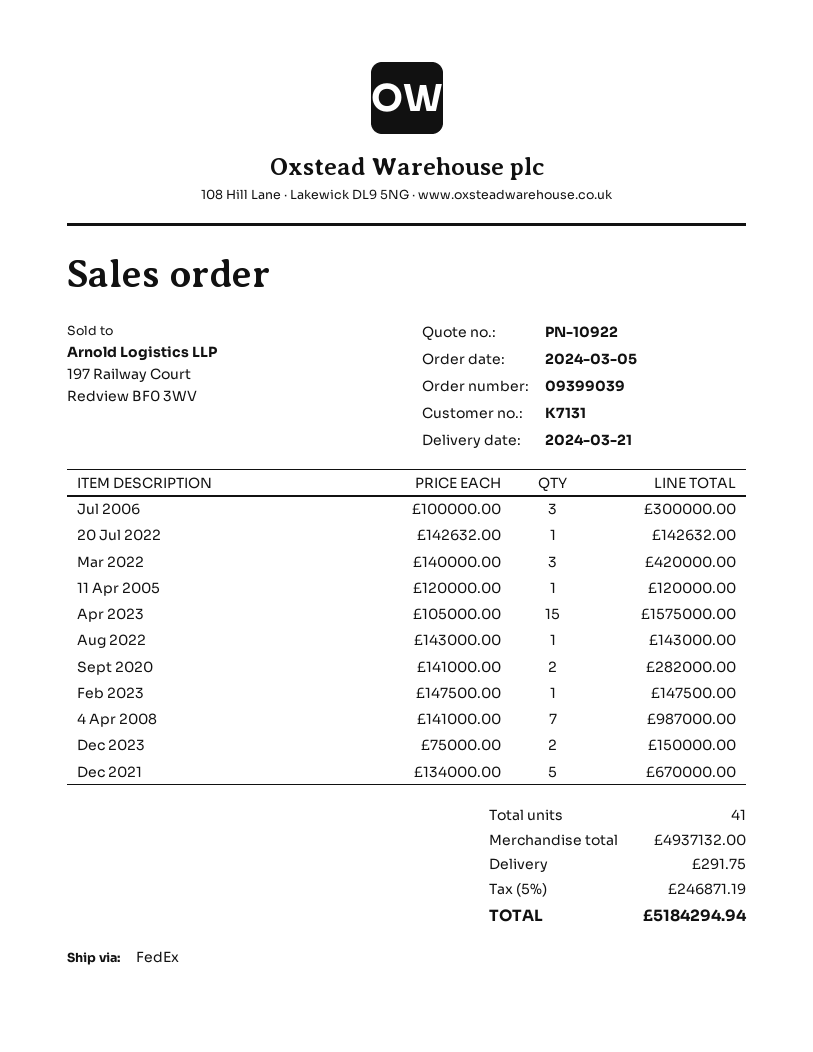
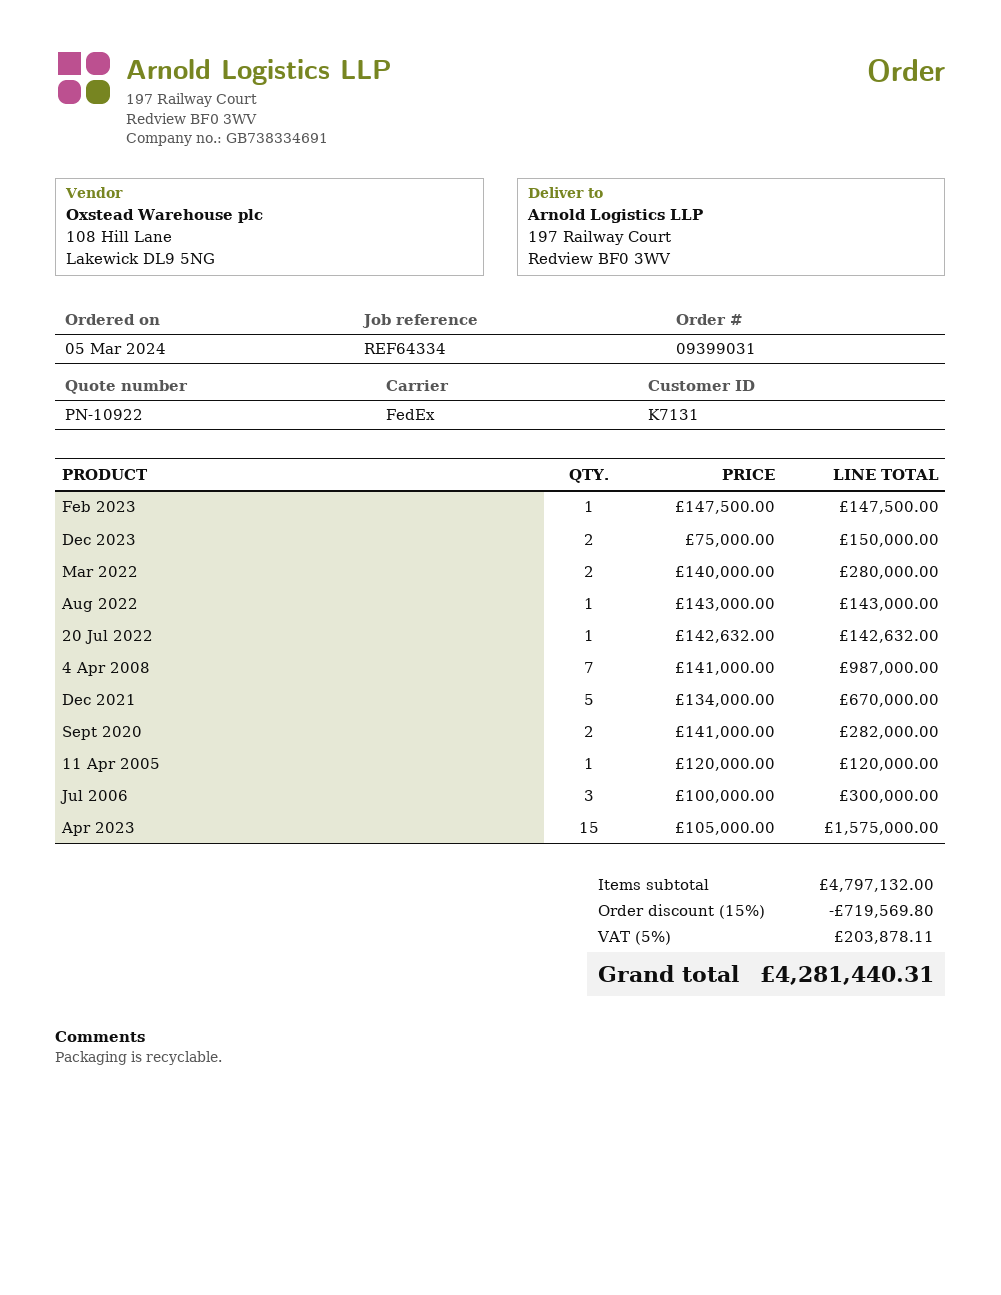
order number: 09399039 -> 09399031
Mar 2022: 3 x 140000.00 = 420000.00 -> 2 x 140000.00 = 280000.00
subtotal: 4937132.00 -> 4797132.00
discount: none -> 15% = 719569.80
shipping: 291.75 -> none
tax: 5% = 246871.19 -> 5% = 203878.11
total: 5184294.94 -> 4281440.31

